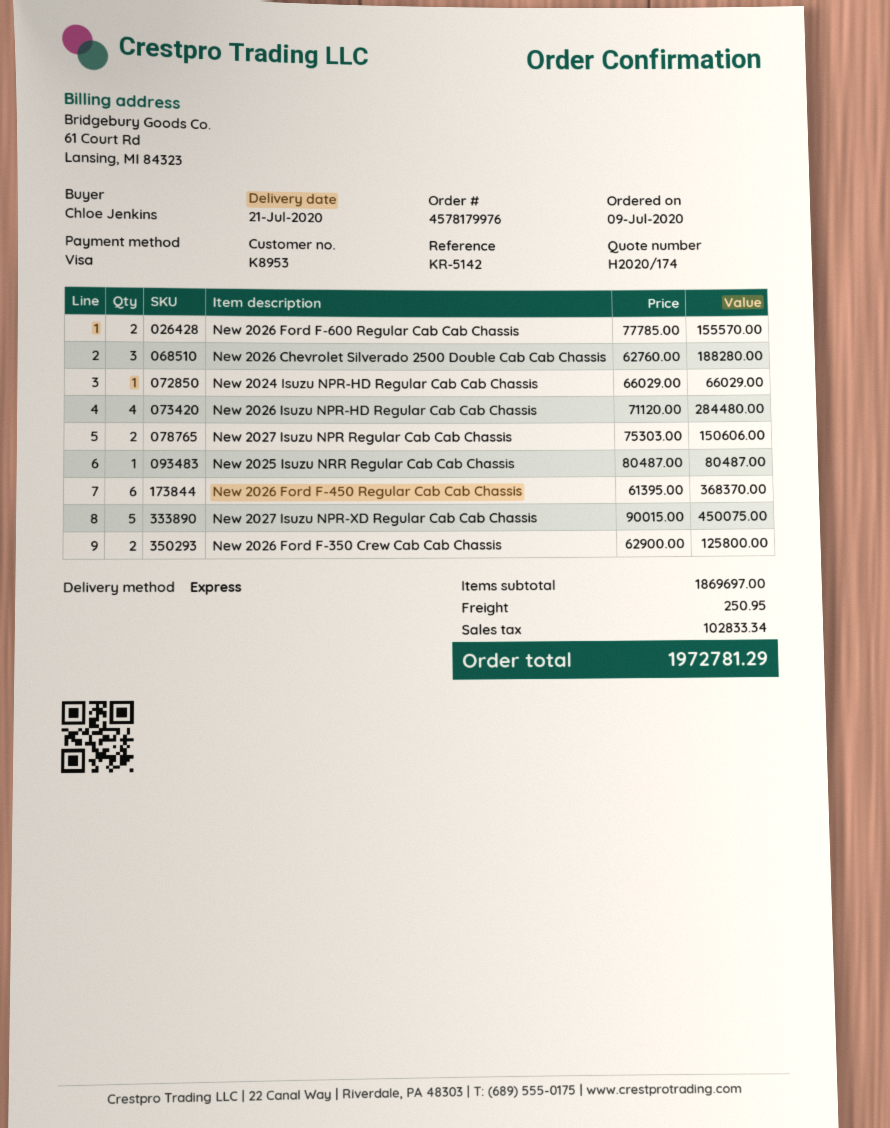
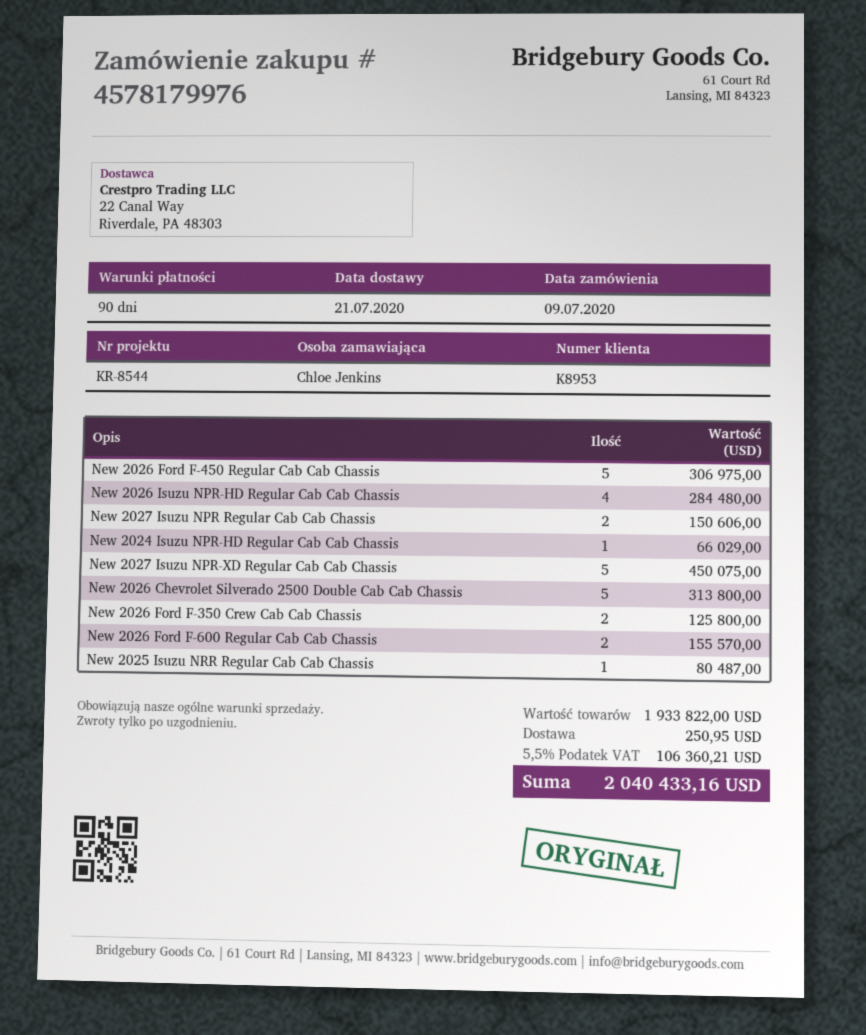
reference: KR-5142 -> KR-8544
New 2026 Chevrolet Silverado 2500 Double Cab Cab Chassis: 3 for 188280.00 -> 5 for 313800.00
New 2026 Ford F-450 Regular Cab Cab Chassis: 6 for 368370.00 -> 5 for 306975.00
subtotal: 1869697.00 -> 1933822.00
tax: 102833.34 -> 106360.21
total: 1972781.29 -> 2040433.16

